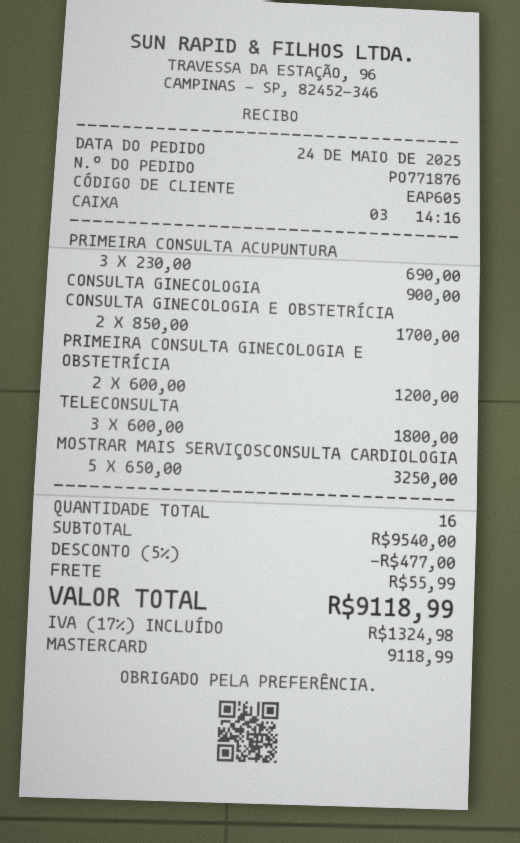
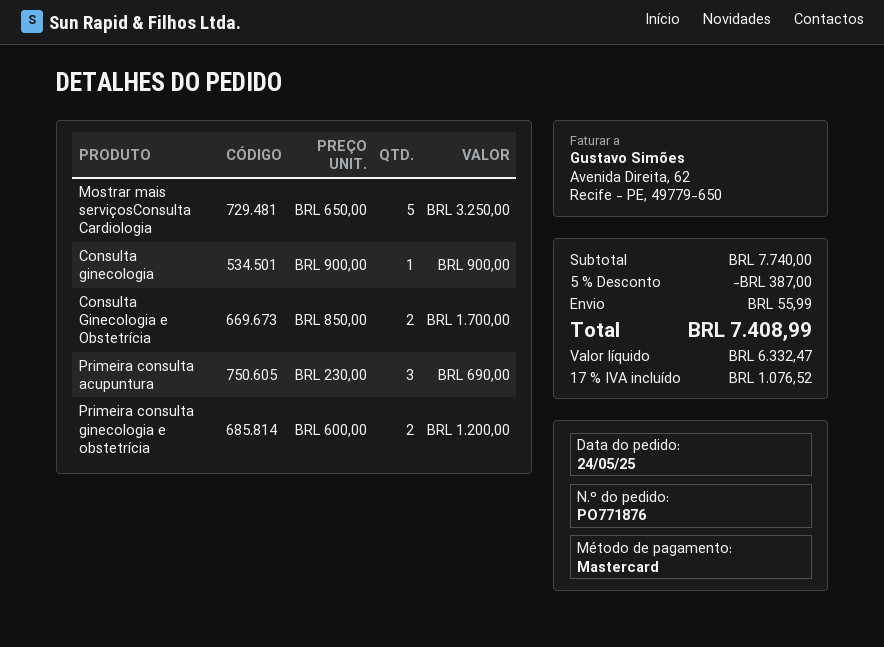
TELECONSULTA: 3 x 600.00 = 1800.00 -> none
subtotal: 9540.00 -> 7740.00
discount: 5% = 477.00 -> 5% = 387.00
tax: 17% = 1324.98 -> 17% = 1076.52
total: 9118.99 -> 7408.99

